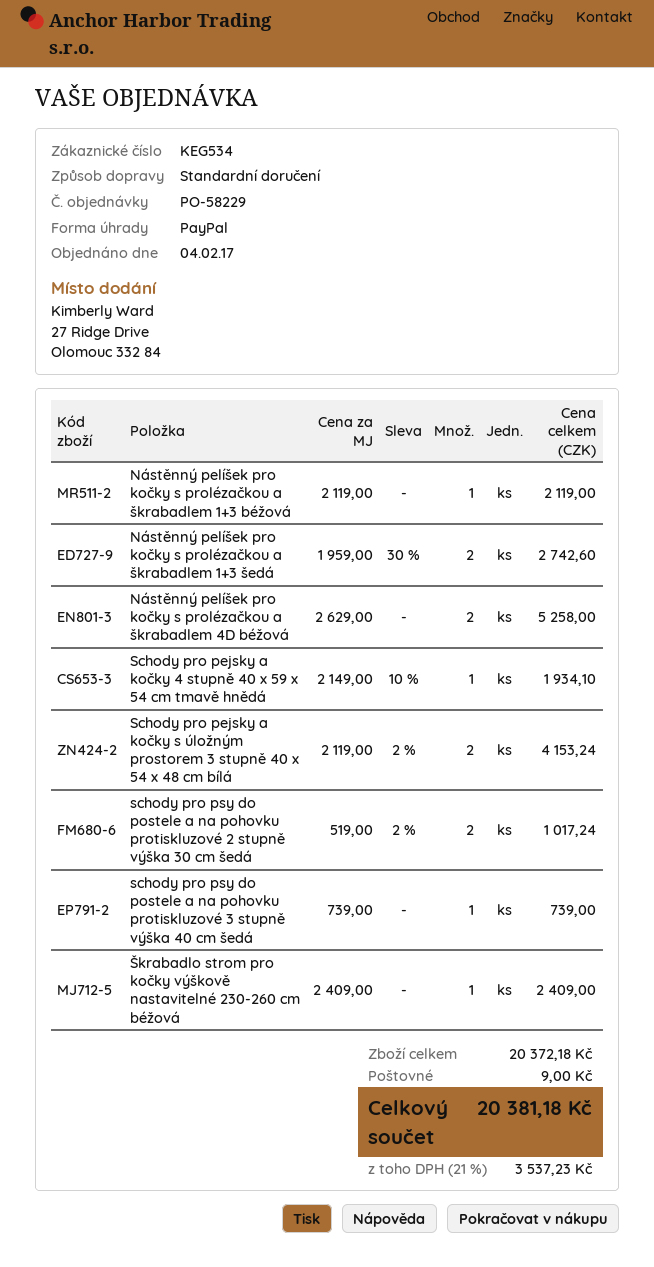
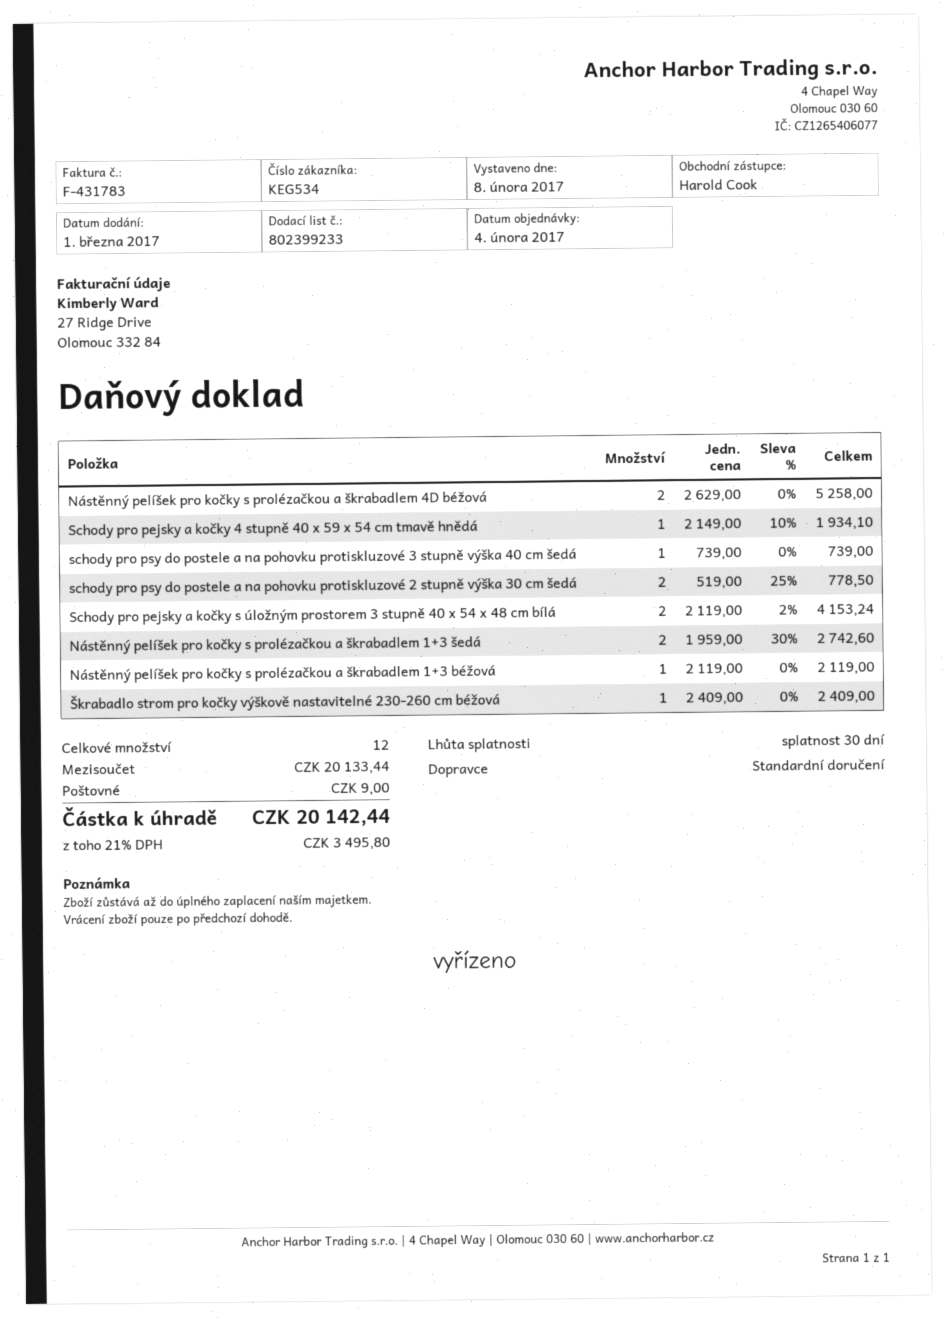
schody pro psy do postele a na pohovku protiskluzové 2 stupně výška 30 cm šedá: 2 x 519.00 - 2% = 1017.24 -> 2 x 519.00 - 25% = 778.50
subtotal: 20372.18 -> 20133.44
tax: 21% = 3537.23 -> 21% = 3495.80
total: 20381.18 -> 20142.44

